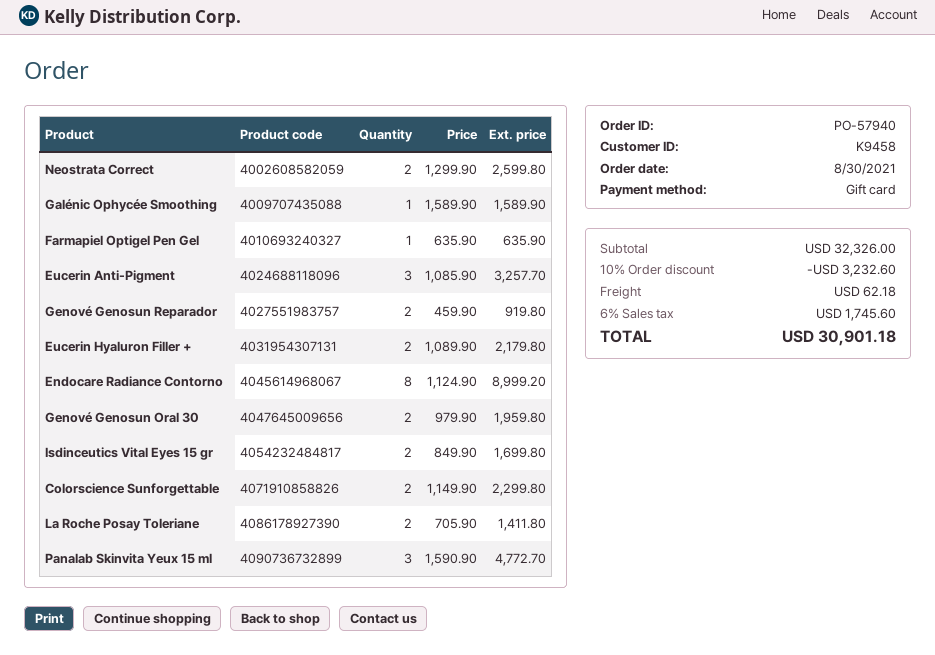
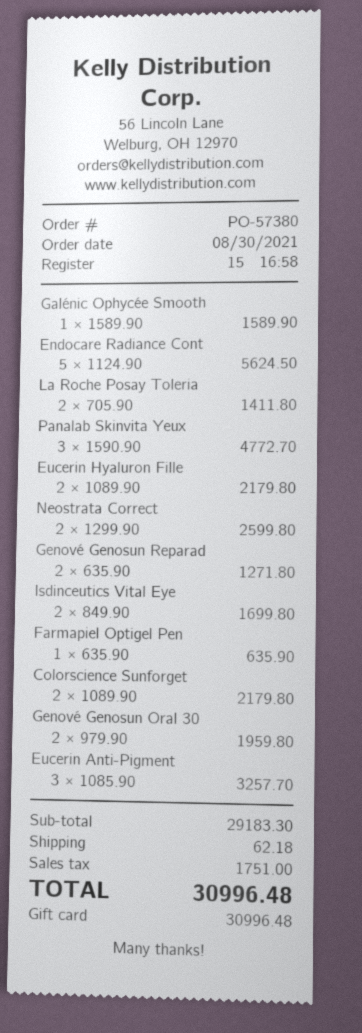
order number: PO-57940 -> PO-57380
Genové Genosun Reparador: 2 x 459.90 = 919.80 -> 2 x 635.90 = 1271.80
Endocare Radiance Contorno: 8 x 1124.90 = 8999.20 -> 5 x 1124.90 = 5624.50
Colorscience Sunforgettable: 2 x 1149.90 = 2299.80 -> 2 x 1089.90 = 2179.80
subtotal: 32326.00 -> 29183.30
discount: 10% = 3232.60 -> none
tax: 1745.60 -> 1751.00
total: 30901.18 -> 30996.48

